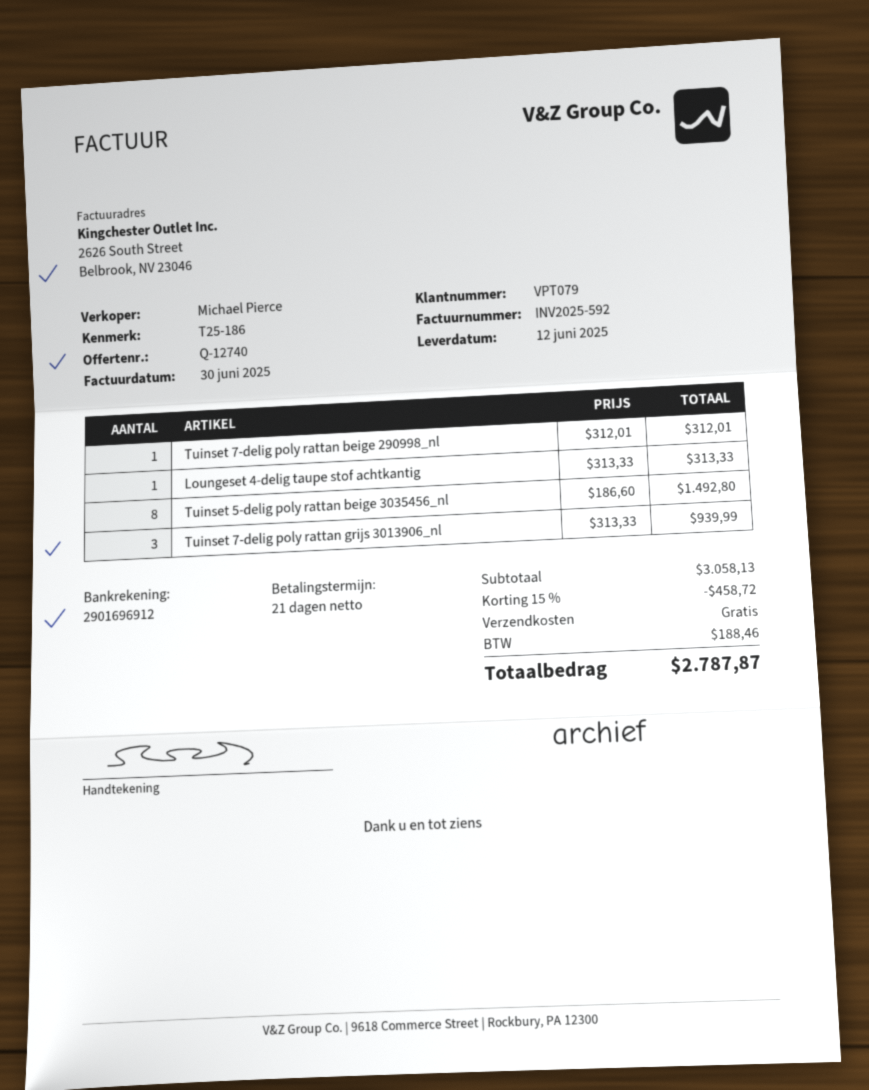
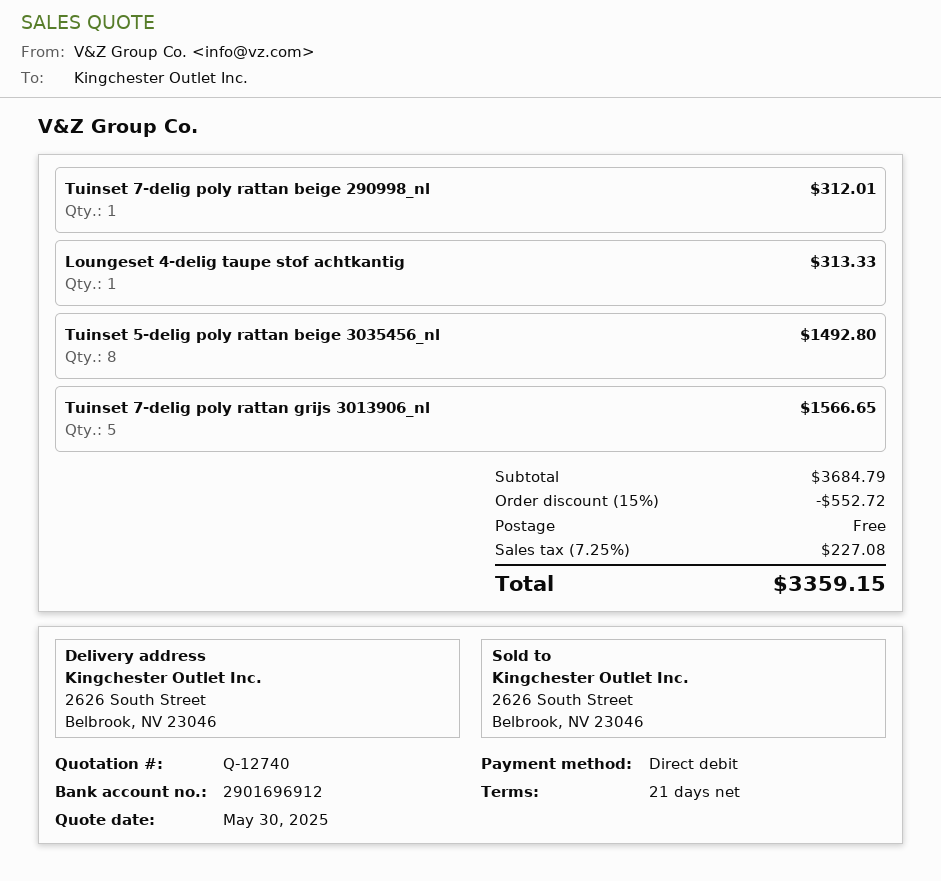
Tuinset 7-delig poly rattan grijs 3013906_nl: 3 for 939.99 -> 5 for 1566.65
subtotal: 3058.13 -> 3684.79
discount: 15% = 458.72 -> 15% = 552.72
tax: 188.46 -> 227.08
total: 2787.87 -> 3359.15

